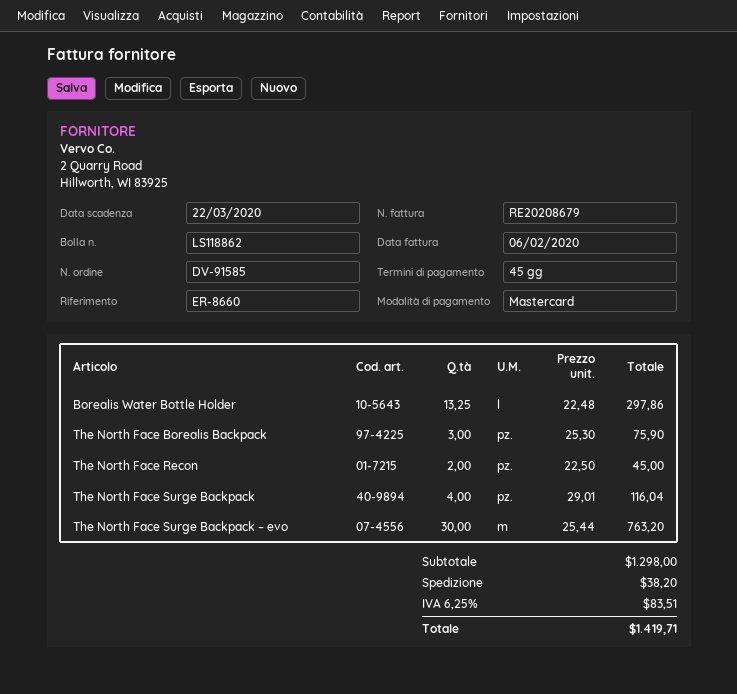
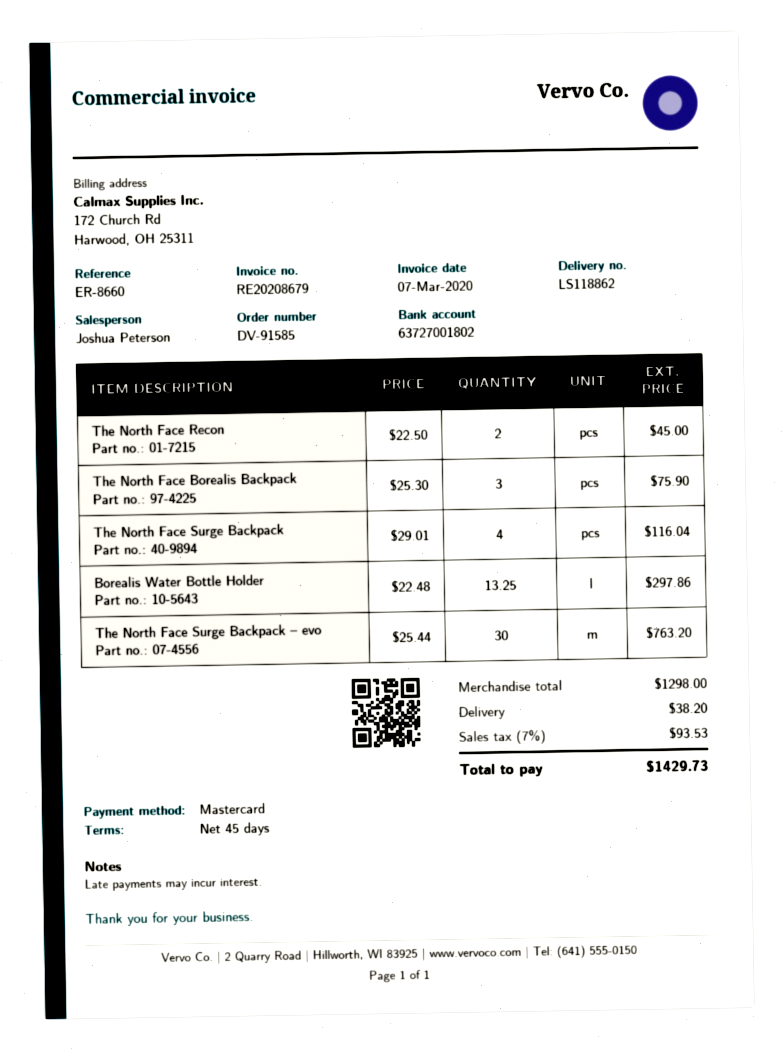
invoice date: 2020-02-06 -> 2020-03-07
tax: 6.25% = 83.51 -> 7% = 93.53
total: 1419.71 -> 1429.73

